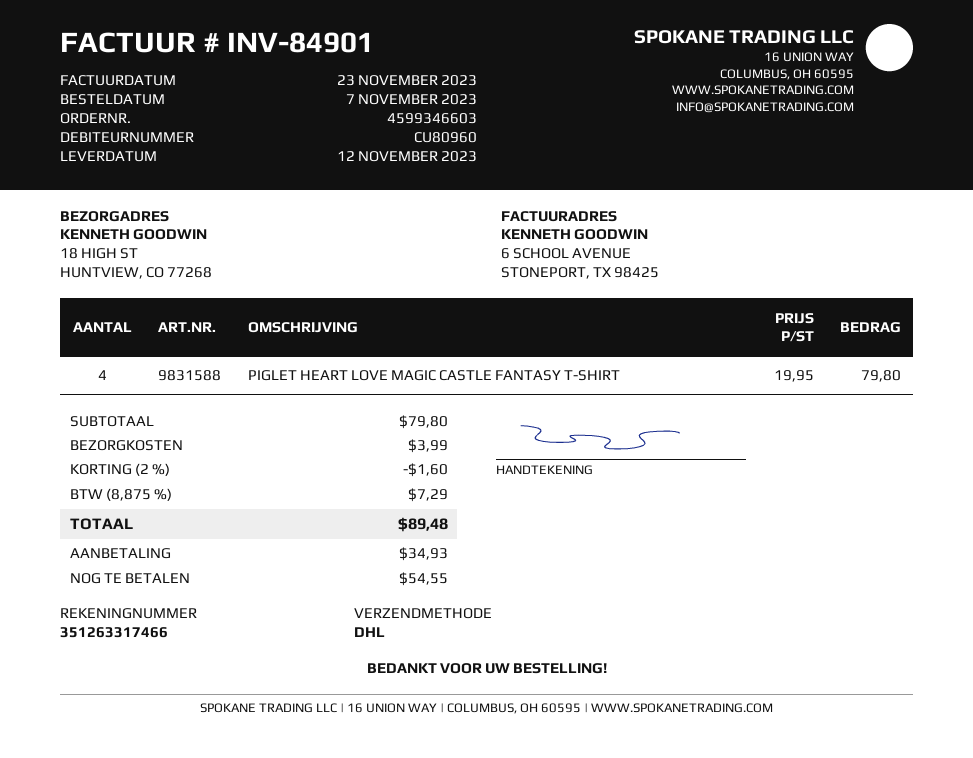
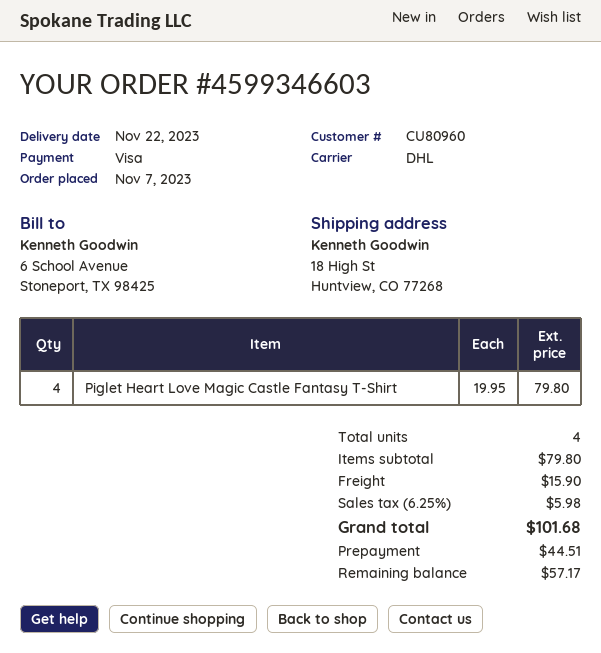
delivery date: 2023-11-12 -> 2023-11-22
discount: 2% = 1.60 -> none
shipping: 3.99 -> 15.90
tax: 8.875% = 7.29 -> 6.25% = 5.98
total: 89.48 -> 101.68
deposit: 34.93 -> 44.51
balance: 54.55 -> 57.17

